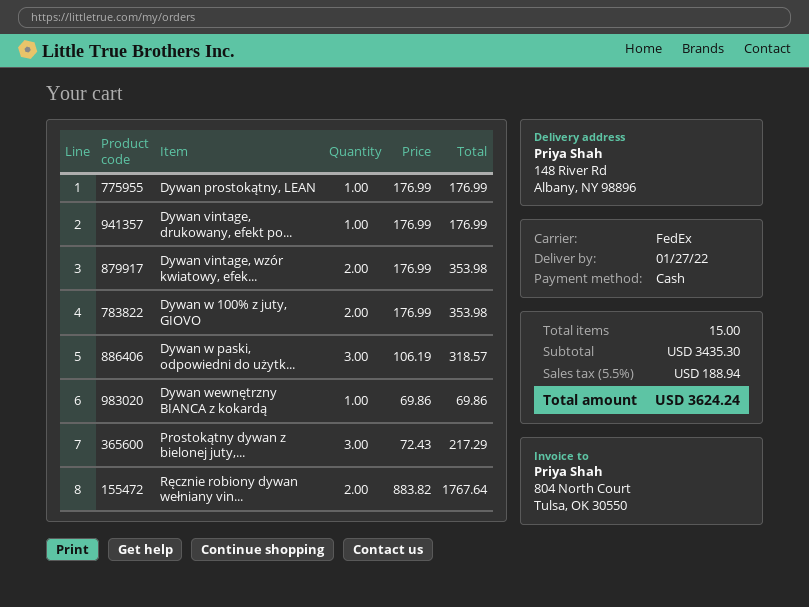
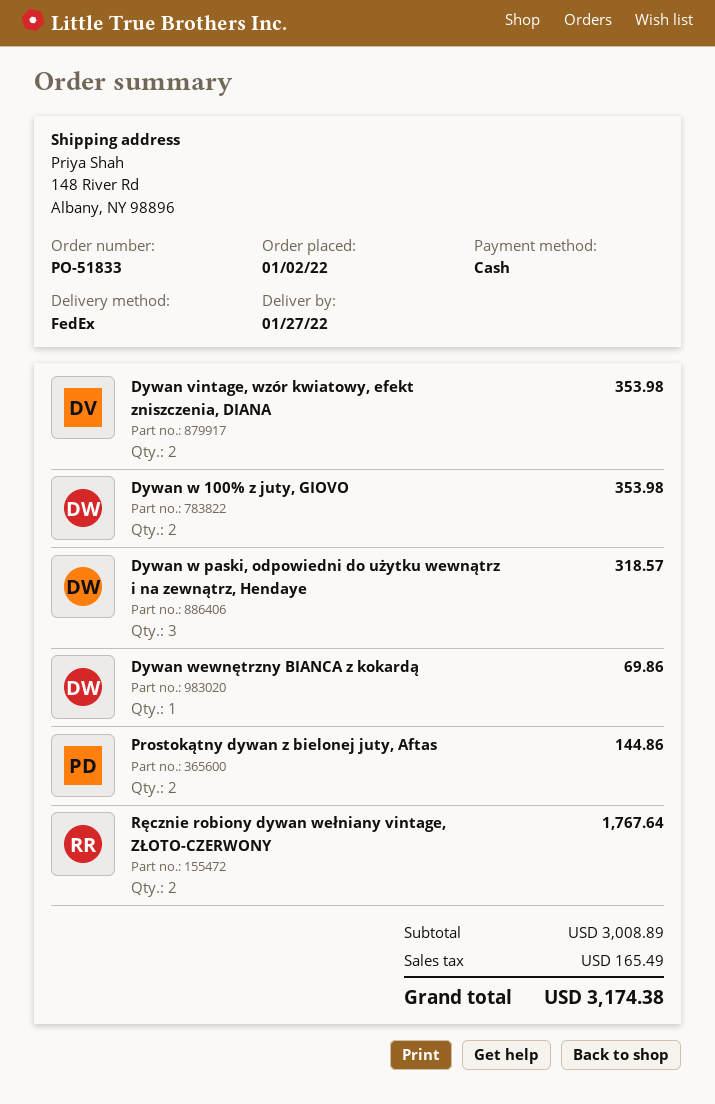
Dywan prostokątny, LEAN: 1 for 176.99 -> none
Dywan vintage, drukowany, efekt po...: 1 for 176.99 -> none
Prostokątny dywan z bielonej juty,...: 3 for 217.29 -> 2 for 144.86
subtotal: 3435.30 -> 3008.89
tax: 188.94 -> 165.49
total: 3624.24 -> 3174.38

